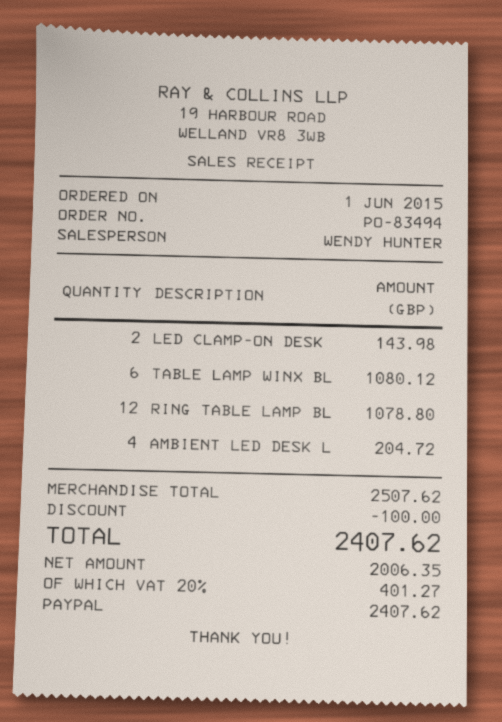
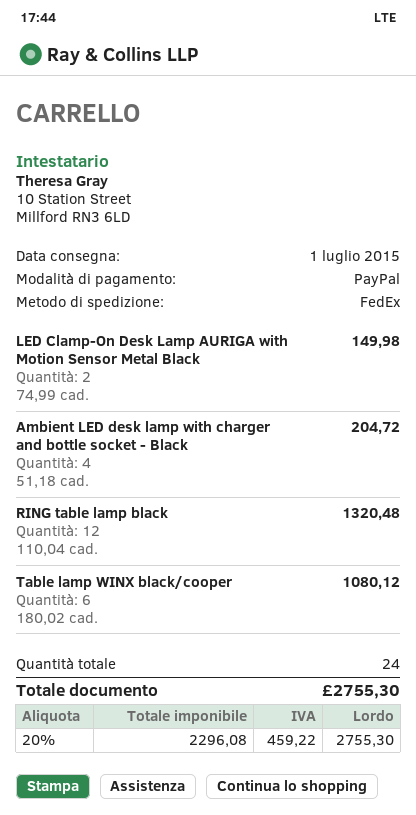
LED CLAMP-ON DESK: 2 for 143.98 -> 2 for 149.98
RING TABLE LAMP BL: 12 for 1078.80 -> 12 for 1320.48
discount: 100.00 -> none
net: 2006.35 -> 2296.08
tax: 20% = 401.27 -> 20% = 459.22
total: 2407.62 -> 2755.30

